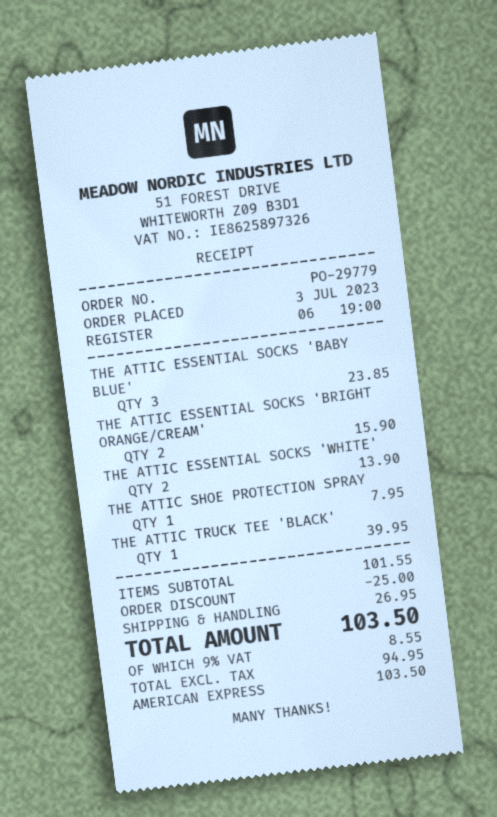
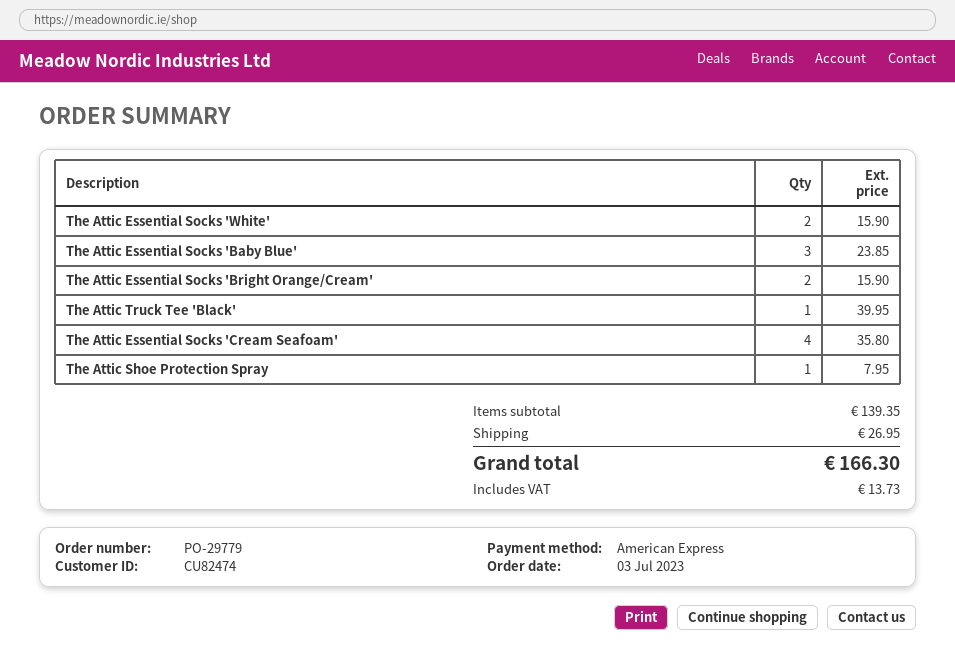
THE ATTIC ESSENTIAL SOCKS 'WHITE': 2 for 13.90 -> 2 for 15.90
The Attic Essential Socks 'Cream Seafoam': none -> 4 for 35.80
subtotal: 101.55 -> 139.35
discount: 25.00 -> none
tax: 8.55 -> 13.73
total: 103.50 -> 166.30

